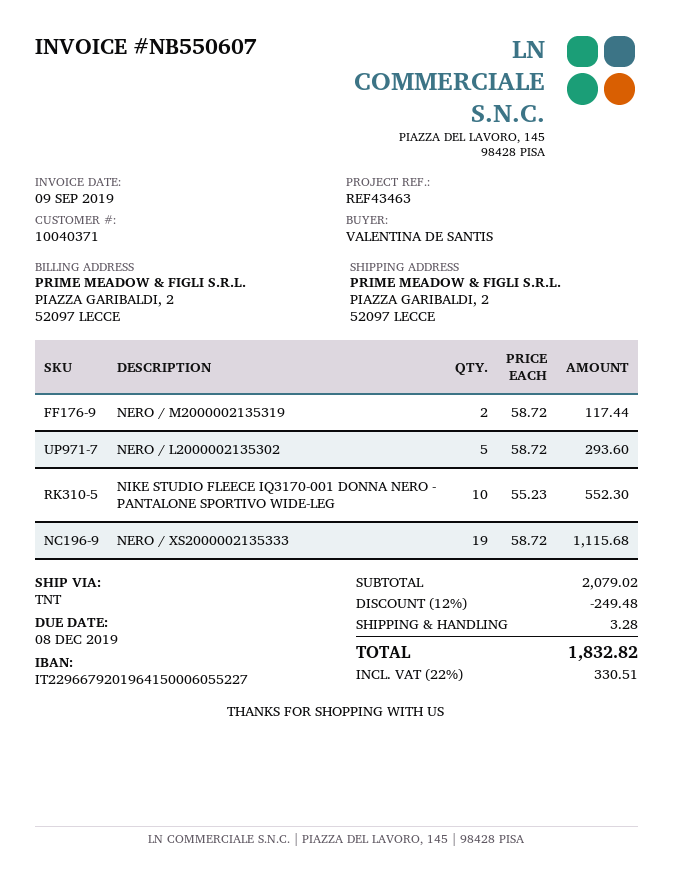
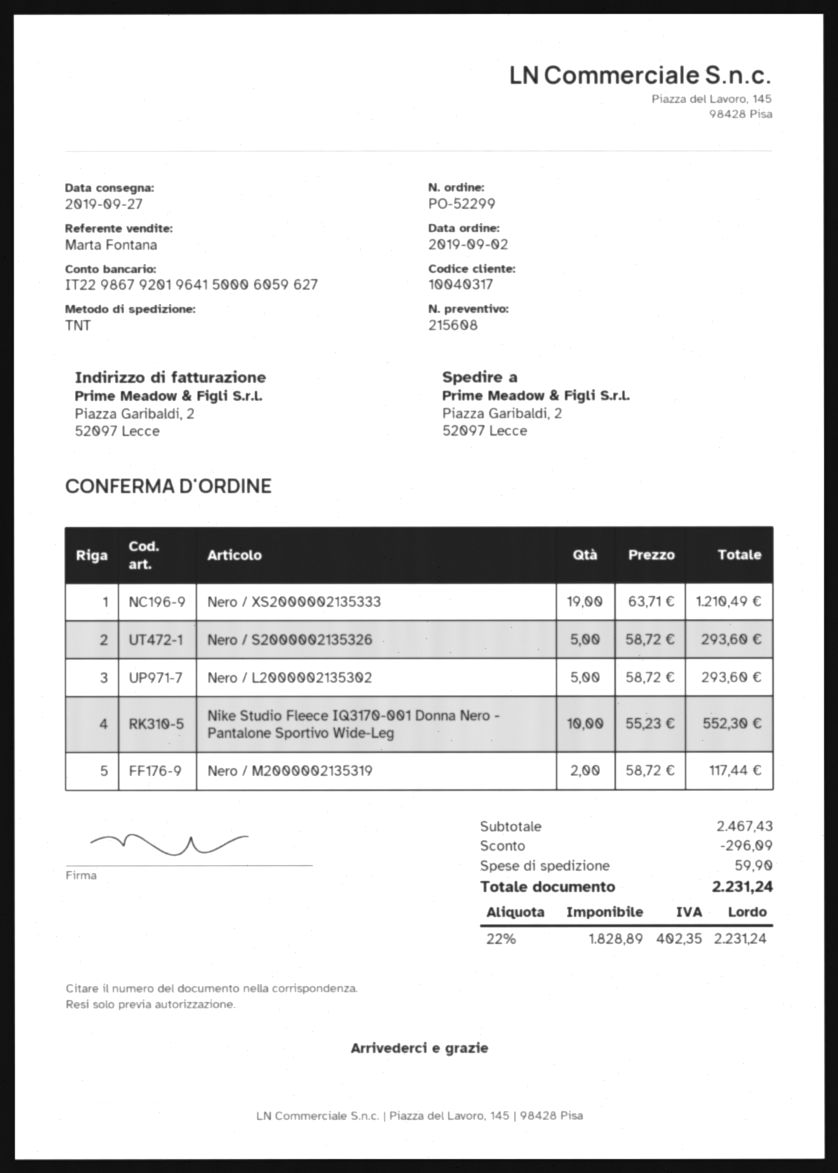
customer number: 10040371 -> 10040317
bank account: IT2296679201964150006055227 -> IT2298679201964150006059627
NERO / XS2000002135333: 19 x 58.72 = 1115.68 -> 19 x 63.71 = 1210.49
Nero / S2000002135326: none -> 5 x 58.72 = 293.60
subtotal: 2079.02 -> 2467.43
discount: 249.48 -> 296.09
shipping: 3.28 -> 59.90
tax: 22% = 330.51 -> 22% = 402.35
total: 1832.82 -> 2231.24

